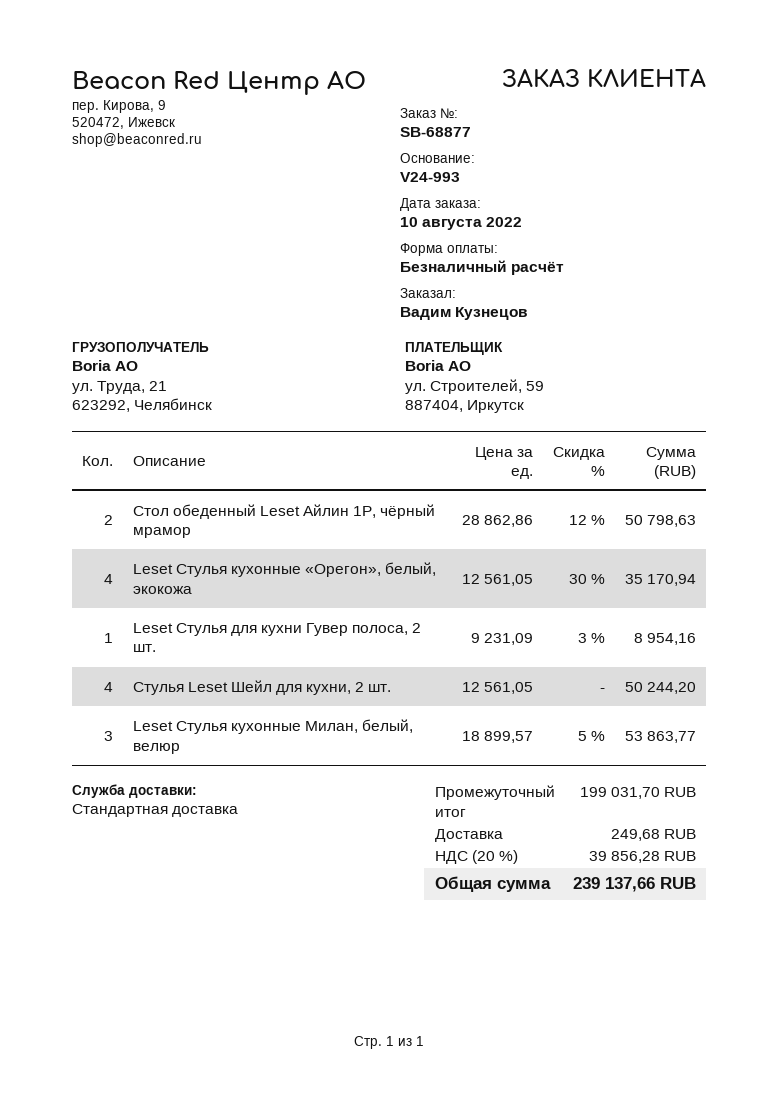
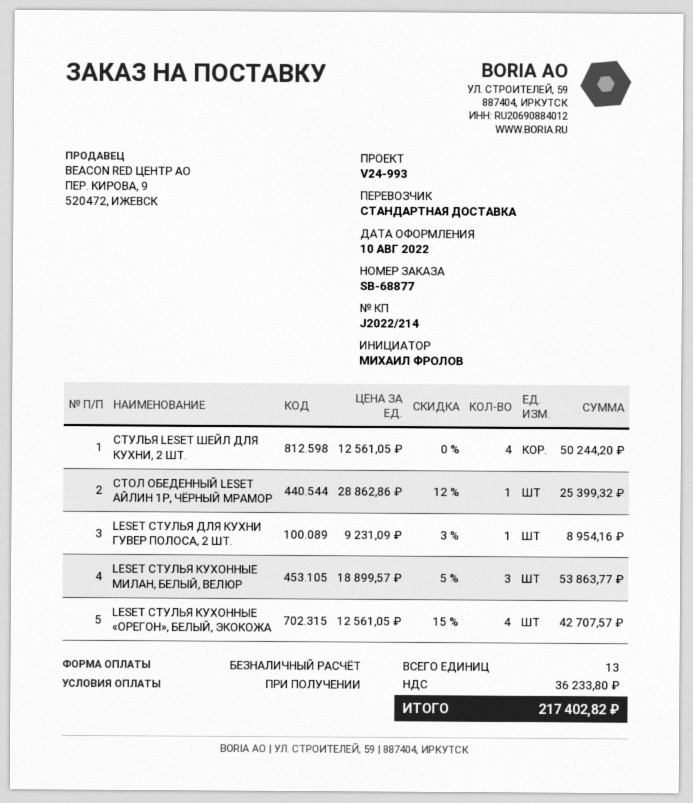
ordered by: Вадим Кузнецов -> МИХАИЛ ФРОЛОВ
Стол обеденный Leset Айлин 1Р, чёрный мрамор: 2 x 28862.86 - 12% = 50798.63 -> 1 x 28862.86 - 12% = 25399.32
Leset Стулья кухонные «Орегон», белый, экокожа: 4 x 12561.05 - 30% = 35170.94 -> 4 x 12561.05 - 15% = 42707.57
shipping: 249.68 -> none
tax: 39856.28 -> 36233.80
total: 239137.66 -> 217402.82

